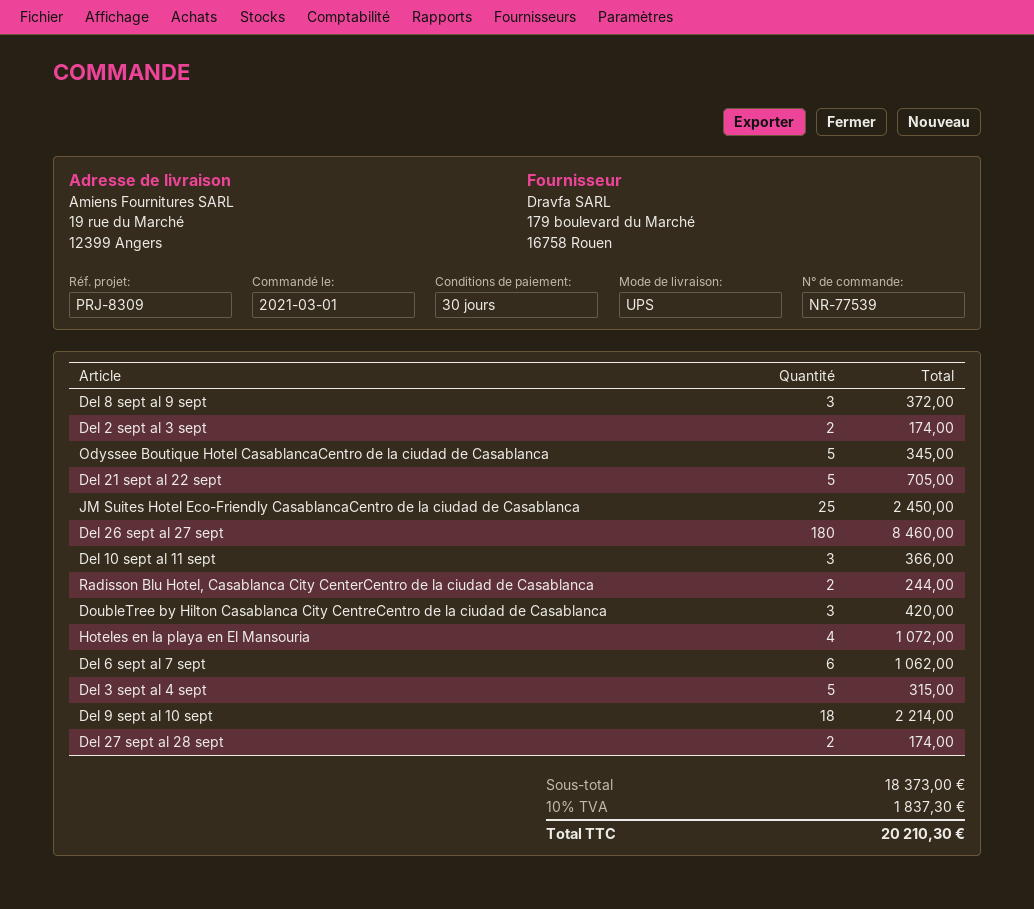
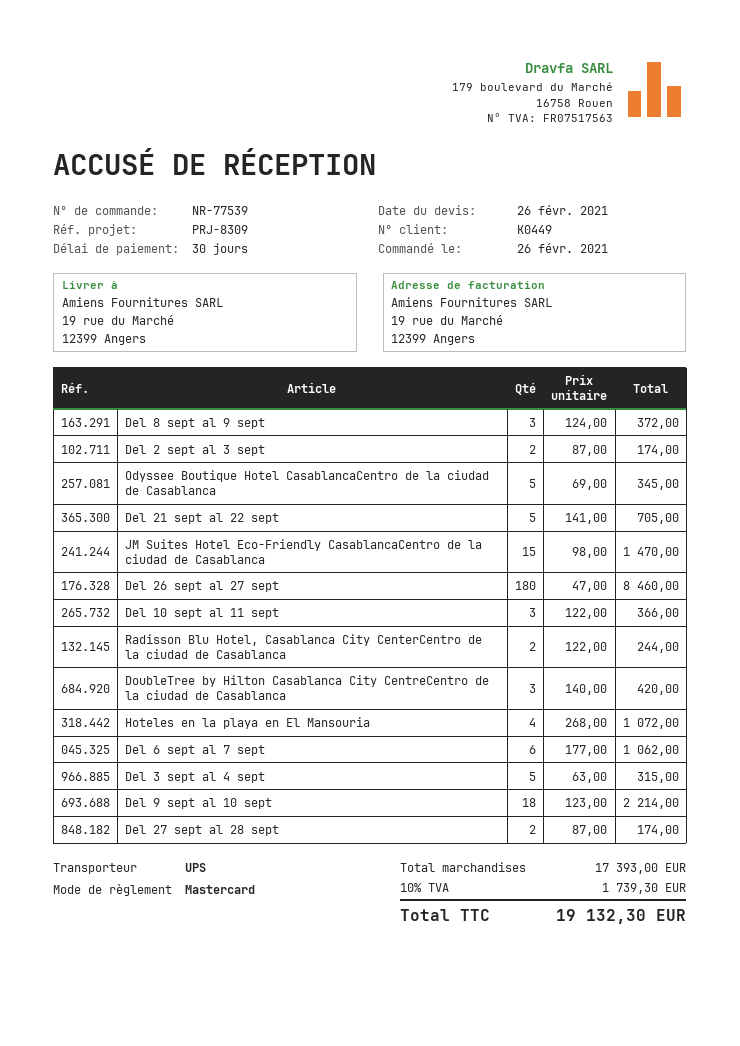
order date: 2021-03-01 -> 2021-02-26
JM Suites Hotel Eco-Friendly CasablancaCentro de la ciudad de Casablanca: 25 for 2450.00 -> 15 for 1470.00
subtotal: 18373.00 -> 17393.00
tax: 10% = 1837.30 -> 10% = 1739.30
total: 20210.30 -> 19132.30

